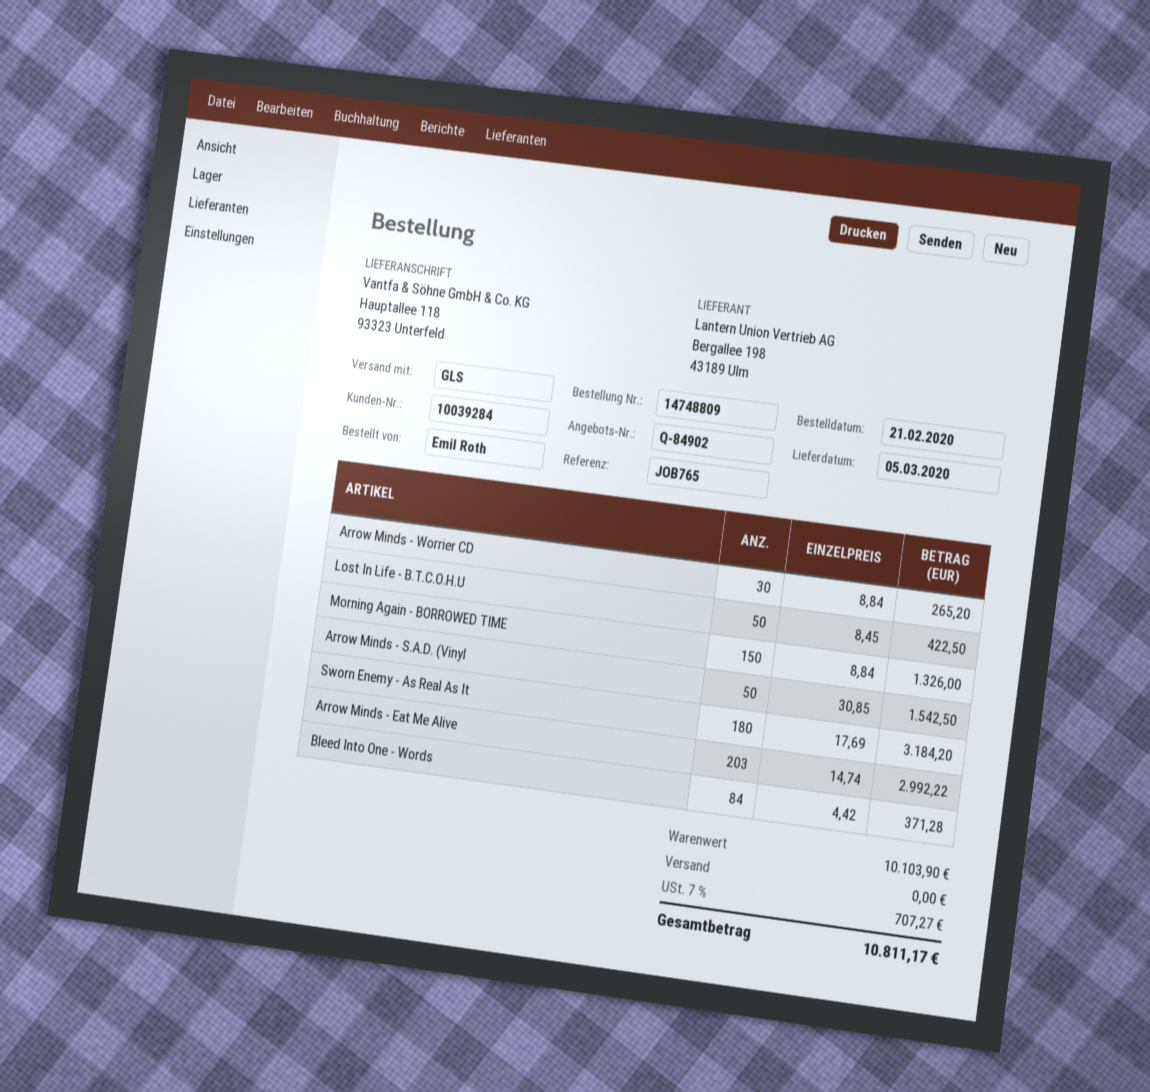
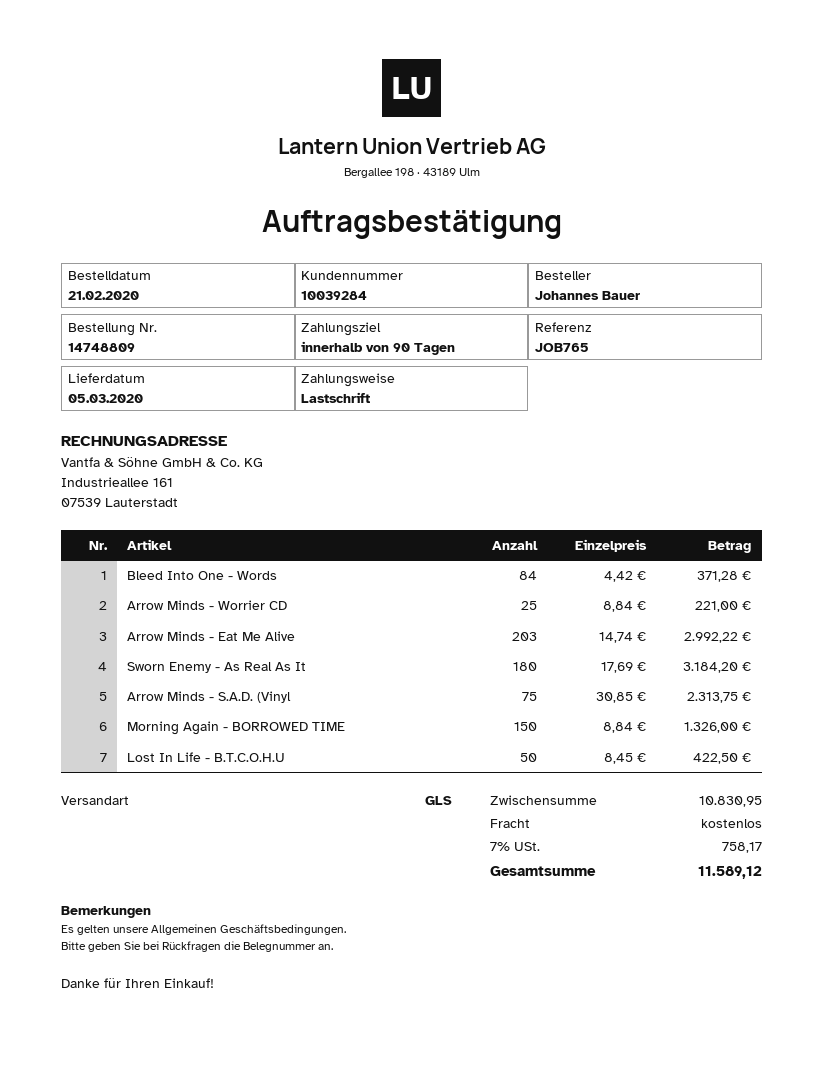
ordered by: Emil Roth -> Johannes Bauer
Arrow Minds - Worrier CD: 30 x 8.84 = 265.20 -> 25 x 8.84 = 221.00
Arrow Minds - S.A.D. (Vinyl: 50 x 30.85 = 1542.50 -> 75 x 30.85 = 2313.75
subtotal: 10103.90 -> 10830.95
tax: 7% = 707.27 -> 7% = 758.17
total: 10811.17 -> 11589.12

